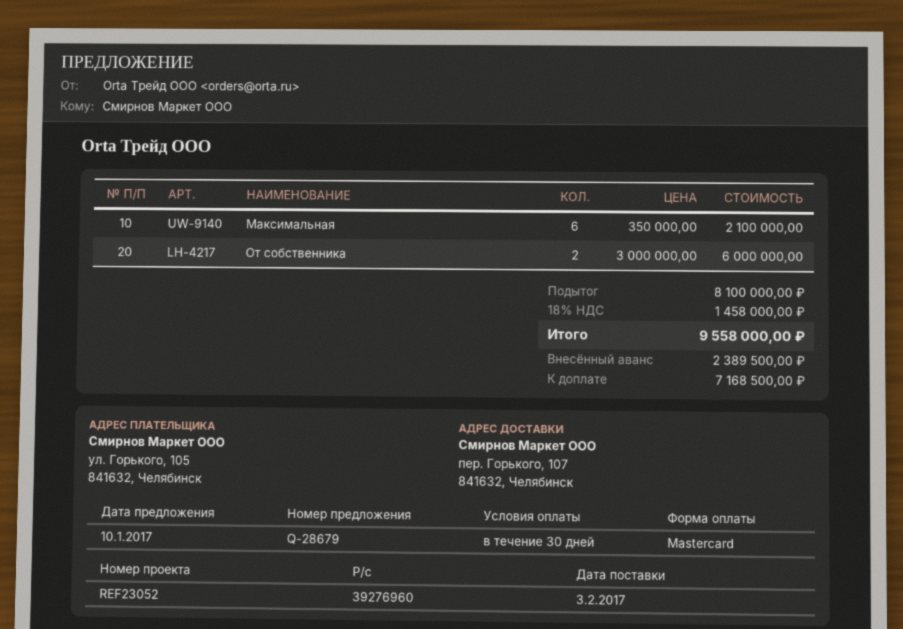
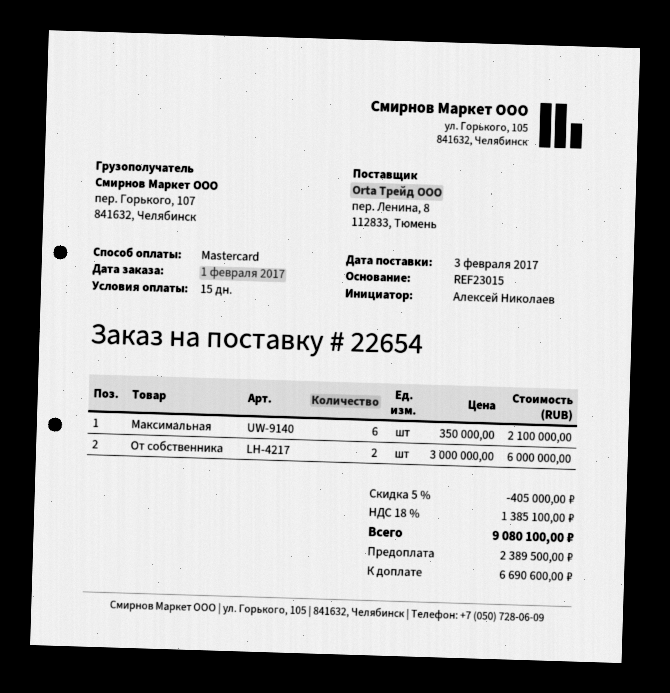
payment terms: 30 days -> 15 days
reference: REF23052 -> REF23015
discount: none -> 5% = 405000.00
tax: 18% = 1458000.00 -> 18% = 1385100.00
total: 9558000.00 -> 9080100.00
balance: 7168500.00 -> 6690600.00

